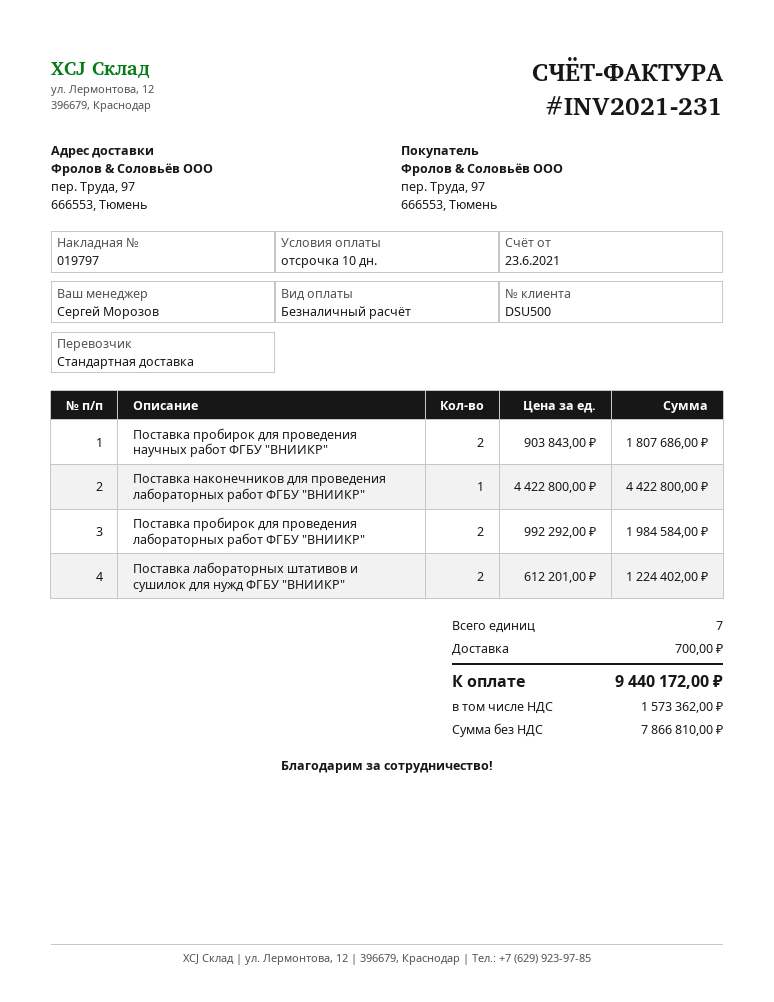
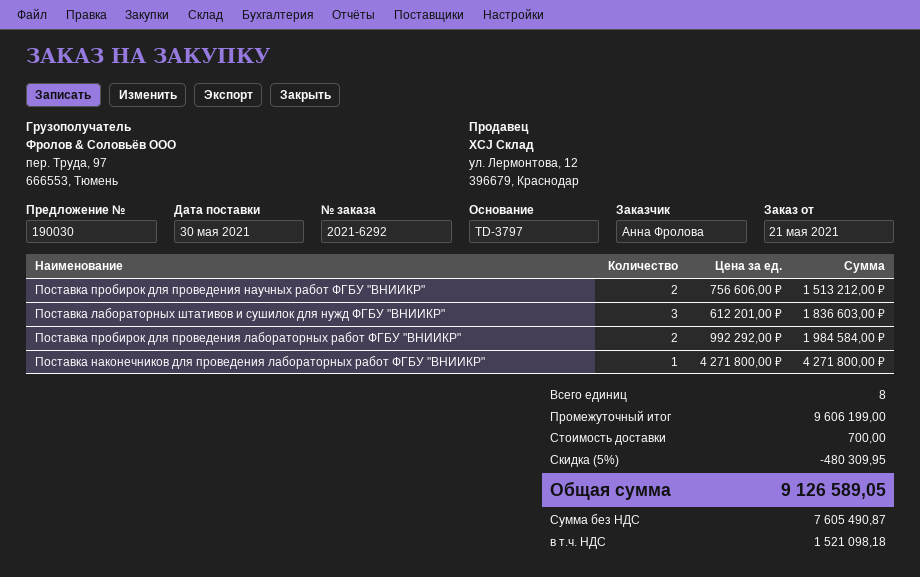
Поставка пробирок для проведения научных работ ФГБУ "ВНИИКР": 2 x 903843.00 = 1807686.00 -> 2 x 756606.00 = 1513212.00
Поставка наконечников для проведения лабораторных работ ФГБУ "ВНИИКР": 1 x 4422800.00 = 4422800.00 -> 1 x 4271800.00 = 4271800.00
Поставка лабораторных штативов и сушилок для нужд ФГБУ "ВНИИКР": 2 x 612201.00 = 1224402.00 -> 3 x 612201.00 = 1836603.00
total quantity: 7 -> 8
discount: none -> 5% = 480309.95
net: 7866810.00 -> 7605490.87
tax: 1573362.00 -> 1521098.18
total: 9440172.00 -> 9126589.05

